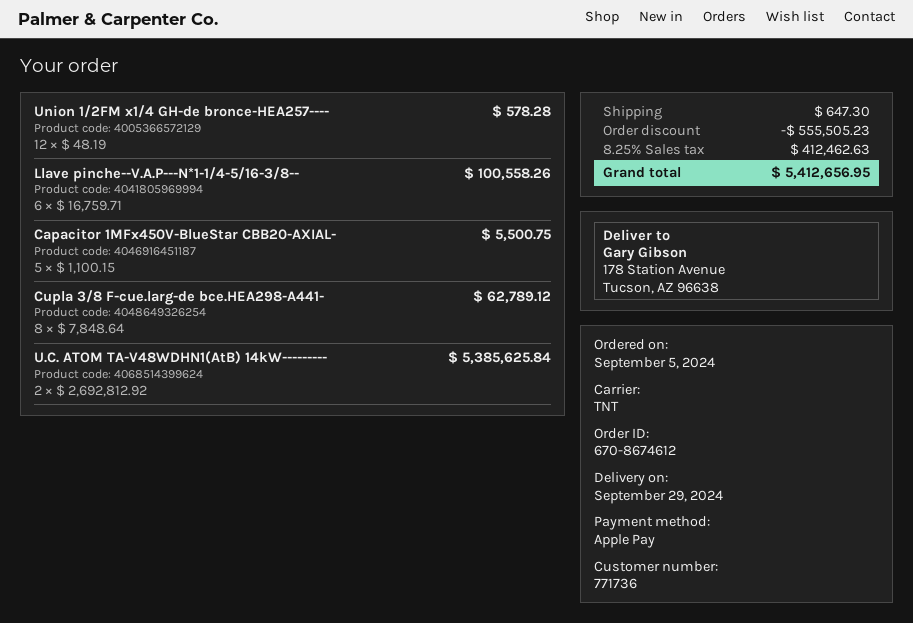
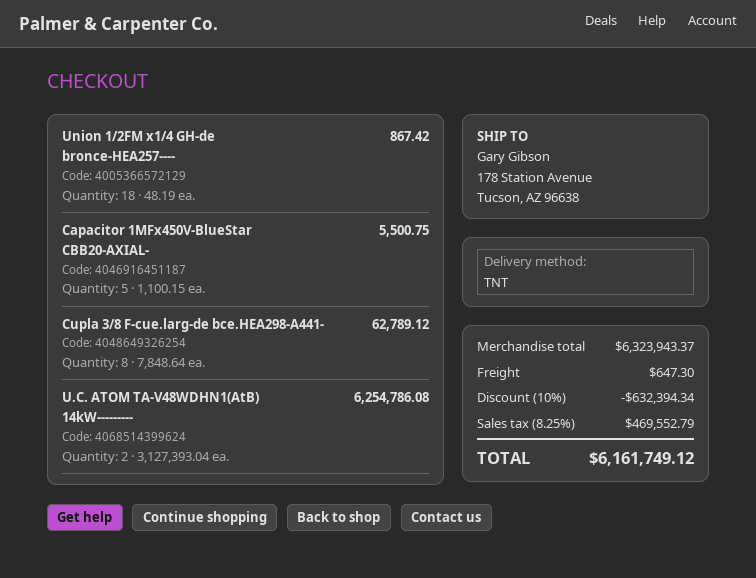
Union 1/2FM x1/4 GH-de bronce-HEA257----: 12 x 48.19 = 578.28 -> 18 x 48.19 = 867.42
Llave pinche--V.A.P---N*1-1/4-5/16-3/8--: 6 x 16759.71 = 100558.26 -> none
U.C. ATOM TA-V48WDHN1(AtB) 14kW---------: 2 x 2692812.92 = 5385625.84 -> 2 x 3127393.04 = 6254786.08
discount: 555505.23 -> 632394.34
tax: 8.25% = 412462.63 -> 8.25% = 469552.79
total: 5412656.95 -> 6161749.12

